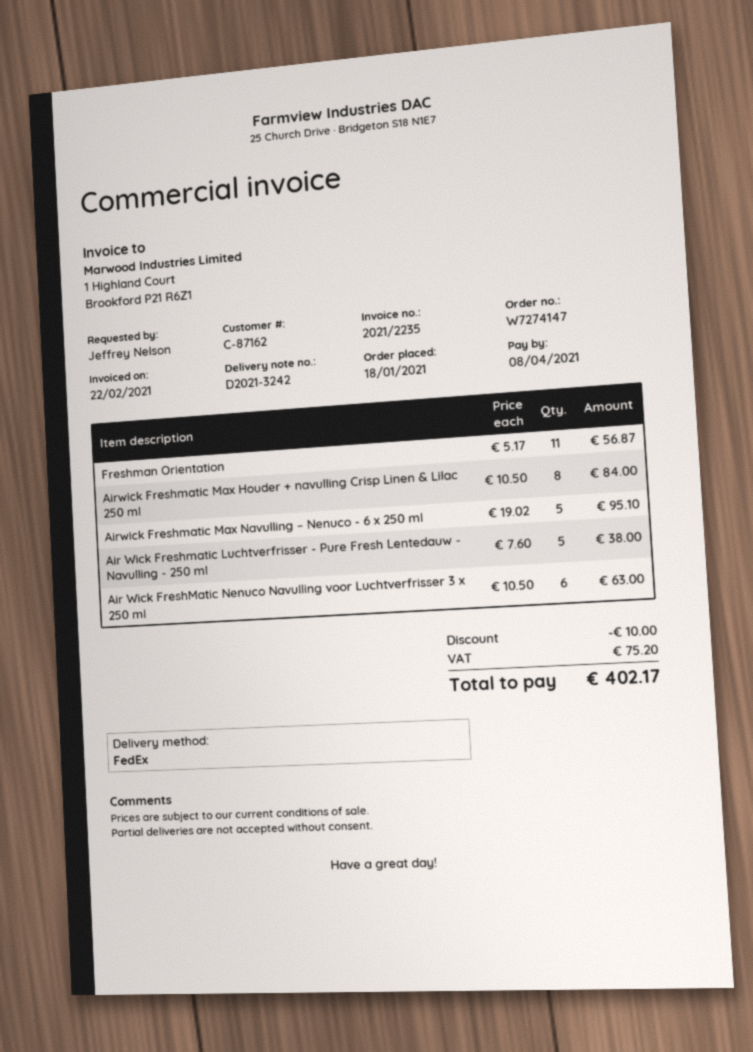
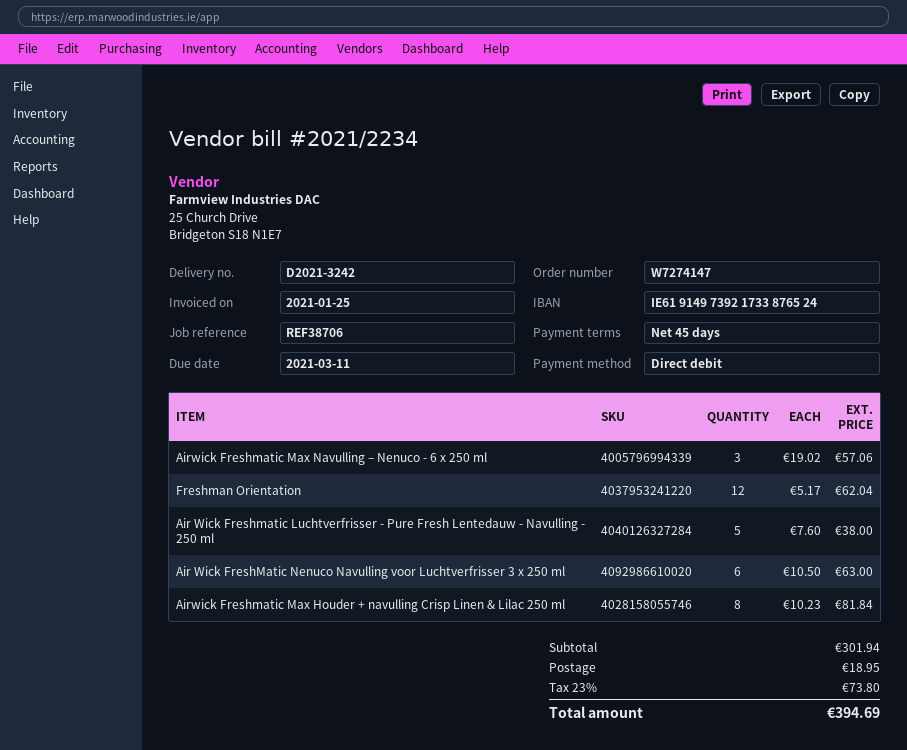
invoice number: 2021/2235 -> 2021/2234
invoice date: 2021-02-22 -> 2021-01-25
due date: 2021-04-08 -> 2021-03-11
Freshman Orientation: 11 x 5.17 = 56.87 -> 12 x 5.17 = 62.04
Airwick Freshmatic Max Houder + navulling Crisp Linen & Lilac 250 ml: 8 x 10.50 = 84.00 -> 8 x 10.23 = 81.84
Airwick Freshmatic Max Navulling – Nenuco - 6 x 250 ml: 5 x 19.02 = 95.10 -> 3 x 19.02 = 57.06
discount: 10.00 -> none
shipping: none -> 18.95
tax: 75.20 -> 73.80
total: 402.17 -> 394.69

